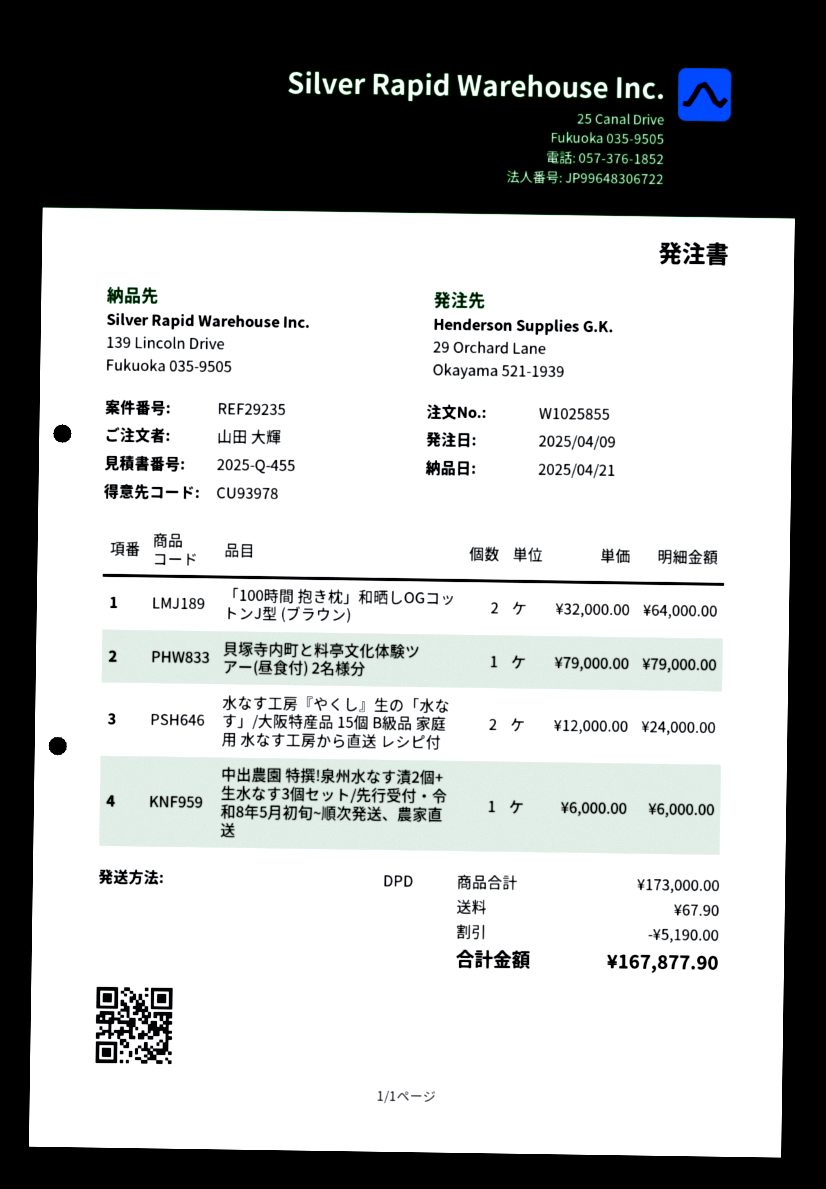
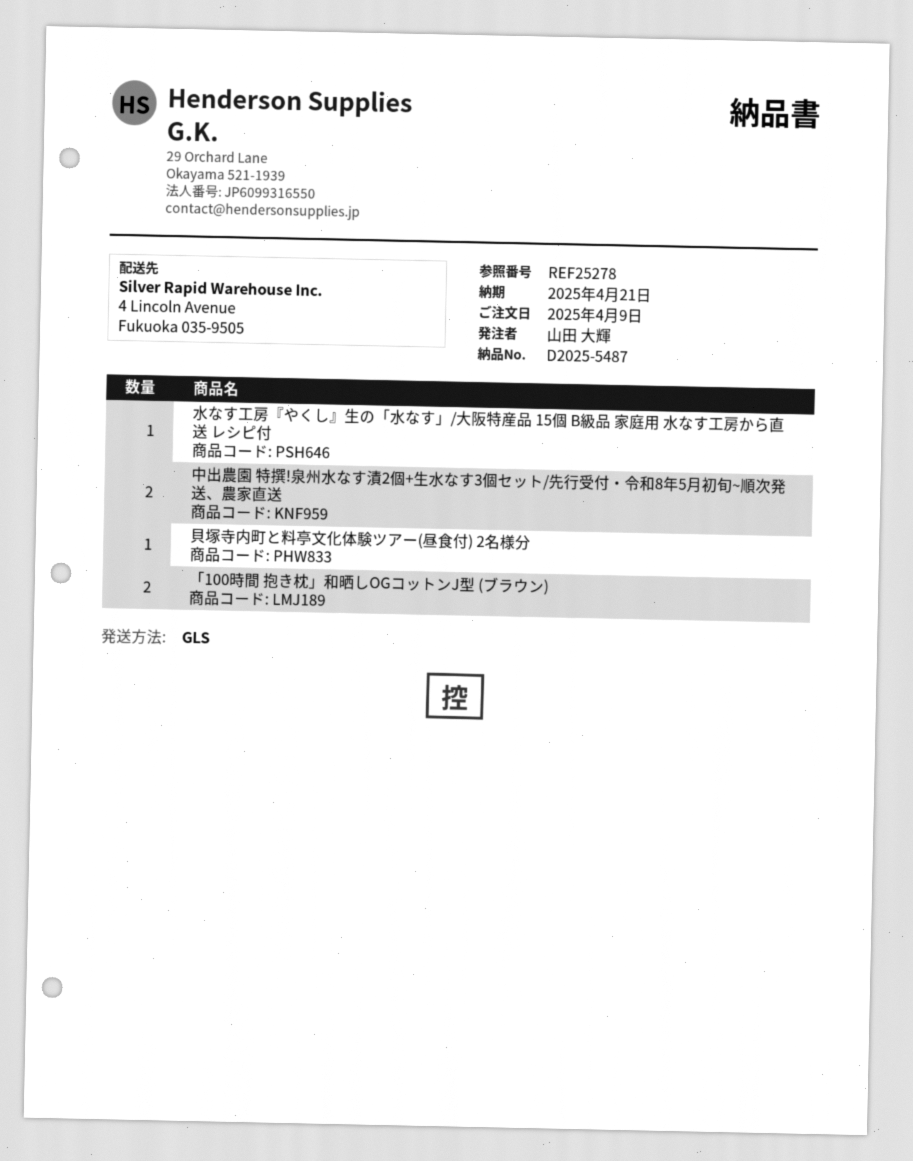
reference: REF29235 -> REF25278
shipping method: DPD -> GLS
ship to: 139 Lincoln Drive, Fukuoka 035-9505 -> 4 Lincoln Avenue, Fukuoka 035-9505
水なす工房『やくし』生の「水なす」/大阪特産品 15個 B級品 家庭用 水なす工房から直送 レシピ付: 2 -> 1
中出農園 特撰!泉州水なす漬2個+生水なす3個セット/先行受付・令和8年5月初旬~順次発送、農家直送: 1 -> 2

